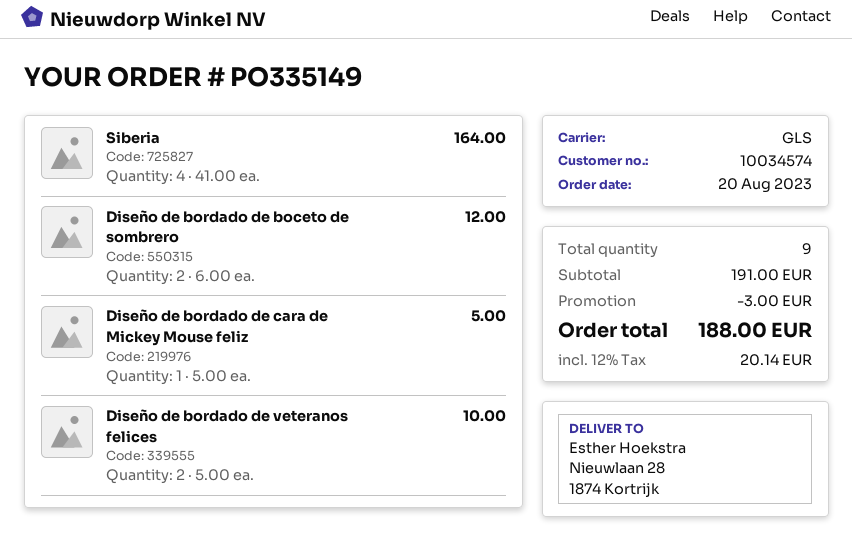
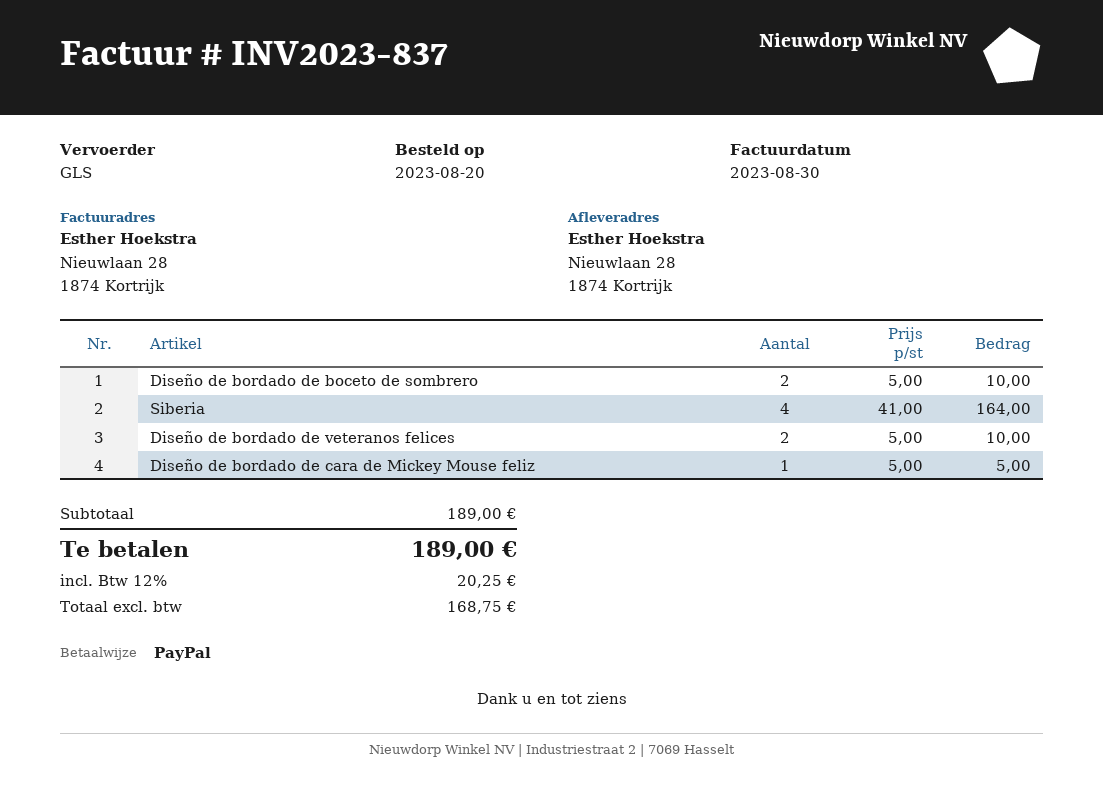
Diseño de bordado de boceto de sombrero: 2 x 6.00 = 12.00 -> 2 x 5.00 = 10.00
subtotal: 191.00 -> 189.00
discount: 3.00 -> none
tax: 12% = 20.14 -> 12% = 20.25
total: 188.00 -> 189.00

